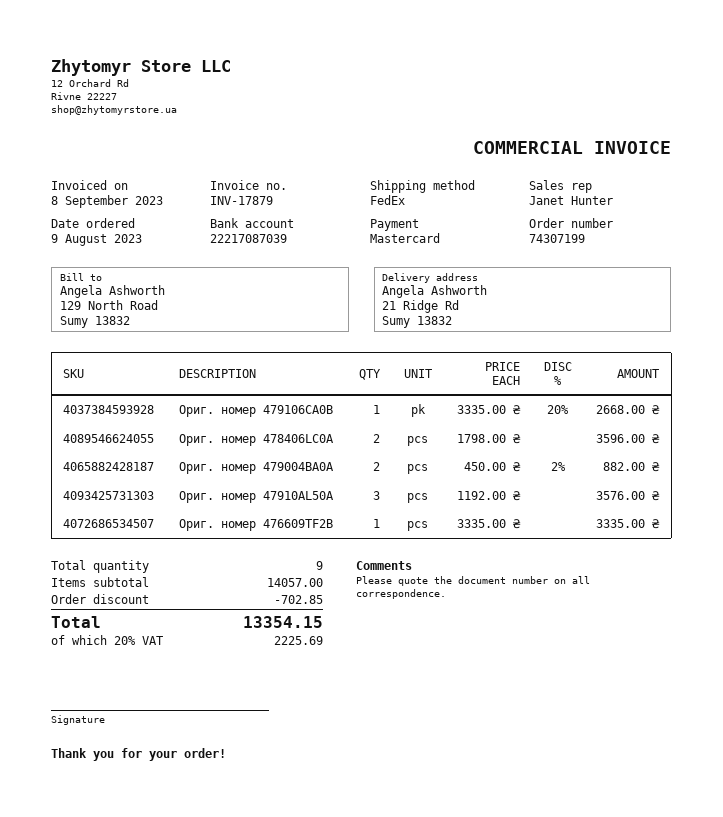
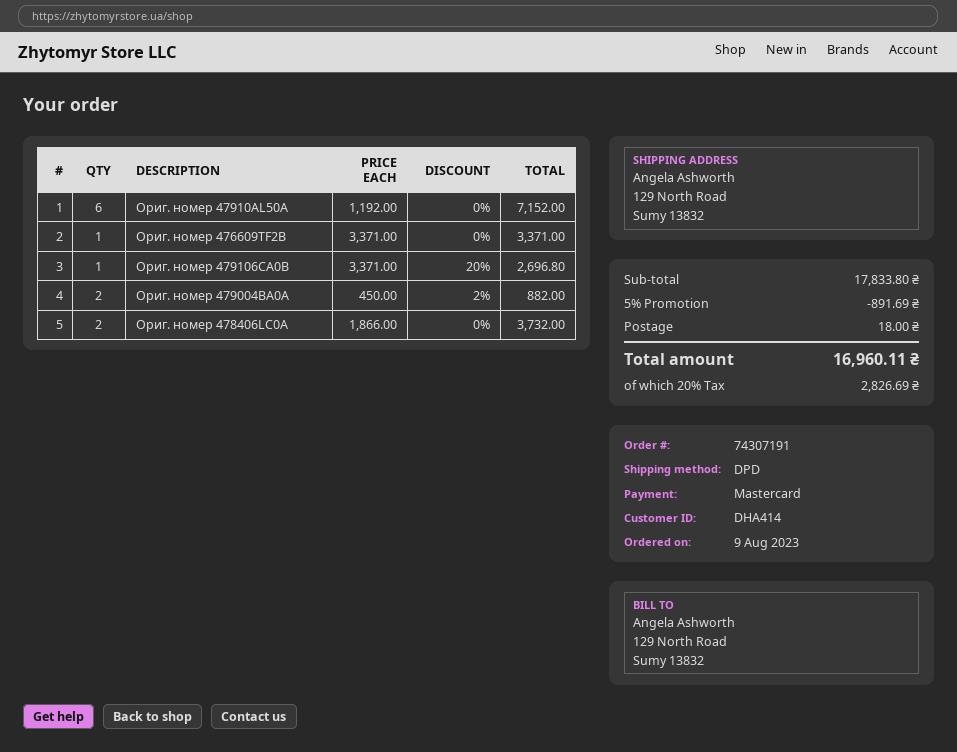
order number: 74307199 -> 74307191
shipping method: FedEx -> DPD
ship to: 21 Ridge Rd, Sumy 13832 -> 129 North Road, Sumy 13832
Ориг. номер 479106CA0B: 1 x 3335.00 - 20% = 2668.00 -> 1 x 3371.00 - 20% = 2696.80
Ориг. номер 478406LC0A: 2 x 1798.00 = 3596.00 -> 2 x 1866.00 = 3732.00
Ориг. номер 47910AL50A: 3 x 1192.00 = 3576.00 -> 6 x 1192.00 = 7152.00
Ориг. номер 476609TF2B: 1 x 3335.00 = 3335.00 -> 1 x 3371.00 = 3371.00
subtotal: 14057.00 -> 17833.80
discount: 702.85 -> 891.69
shipping: none -> 18.00
tax: 20% = 2225.69 -> 20% = 2826.69
total: 13354.15 -> 16960.11

